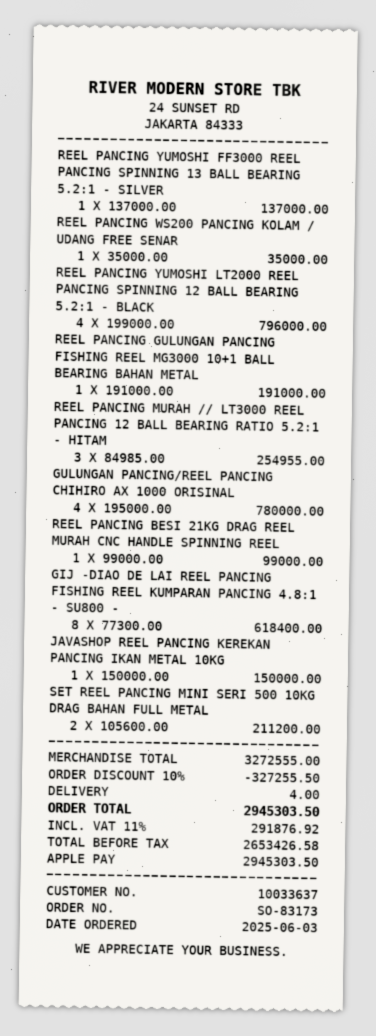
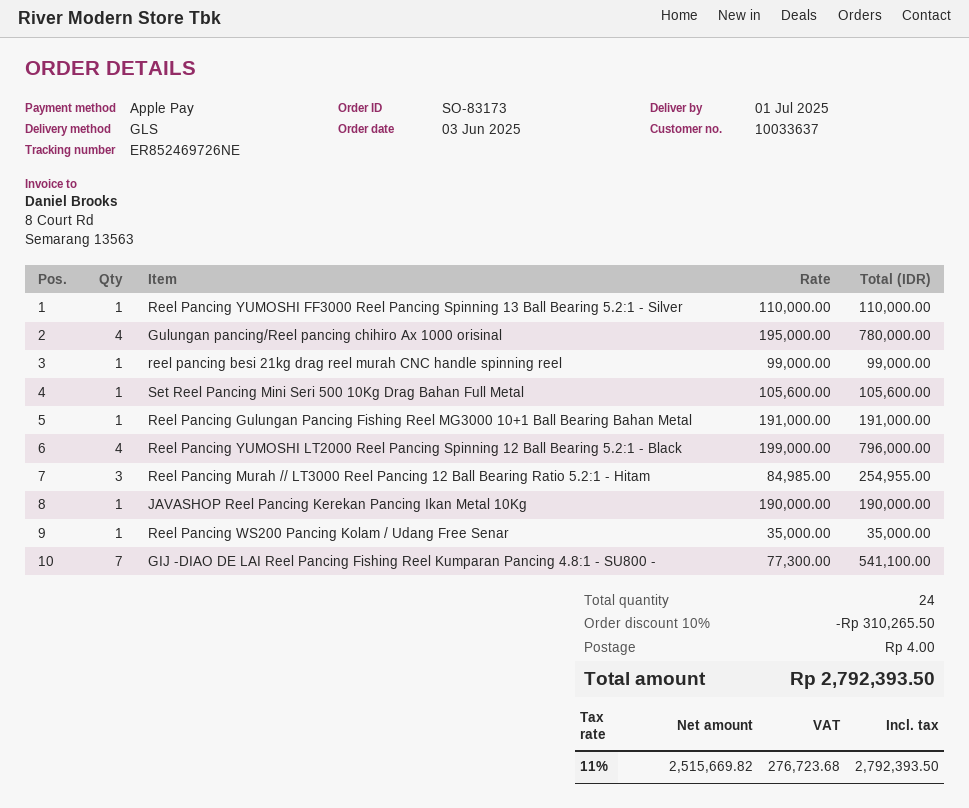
REEL PANCING YUMOSHI FF3000 REEL PANCING SPINNING 13 BALL BEARING 5.2:1 - SILVER: 1 x 137000.00 = 137000.00 -> 1 x 110000.00 = 110000.00
GIJ -DIAO DE LAI REEL PANCING FISHING REEL KUMPARAN PANCING 4.8:1 - SU800 -: 8 x 77300.00 = 618400.00 -> 7 x 77300.00 = 541100.00
JAVASHOP REEL PANCING KEREKAN PANCING IKAN METAL 10KG: 1 x 150000.00 = 150000.00 -> 1 x 190000.00 = 190000.00
SET REEL PANCING MINI SERI 500 10KG DRAG BAHAN FULL METAL: 2 x 105600.00 = 211200.00 -> 1 x 105600.00 = 105600.00
discount: 10% = 327255.50 -> 10% = 310265.50
net: 2653426.58 -> 2515669.82
tax: 11% = 291876.92 -> 11% = 276723.68
total: 2945303.50 -> 2792393.50

